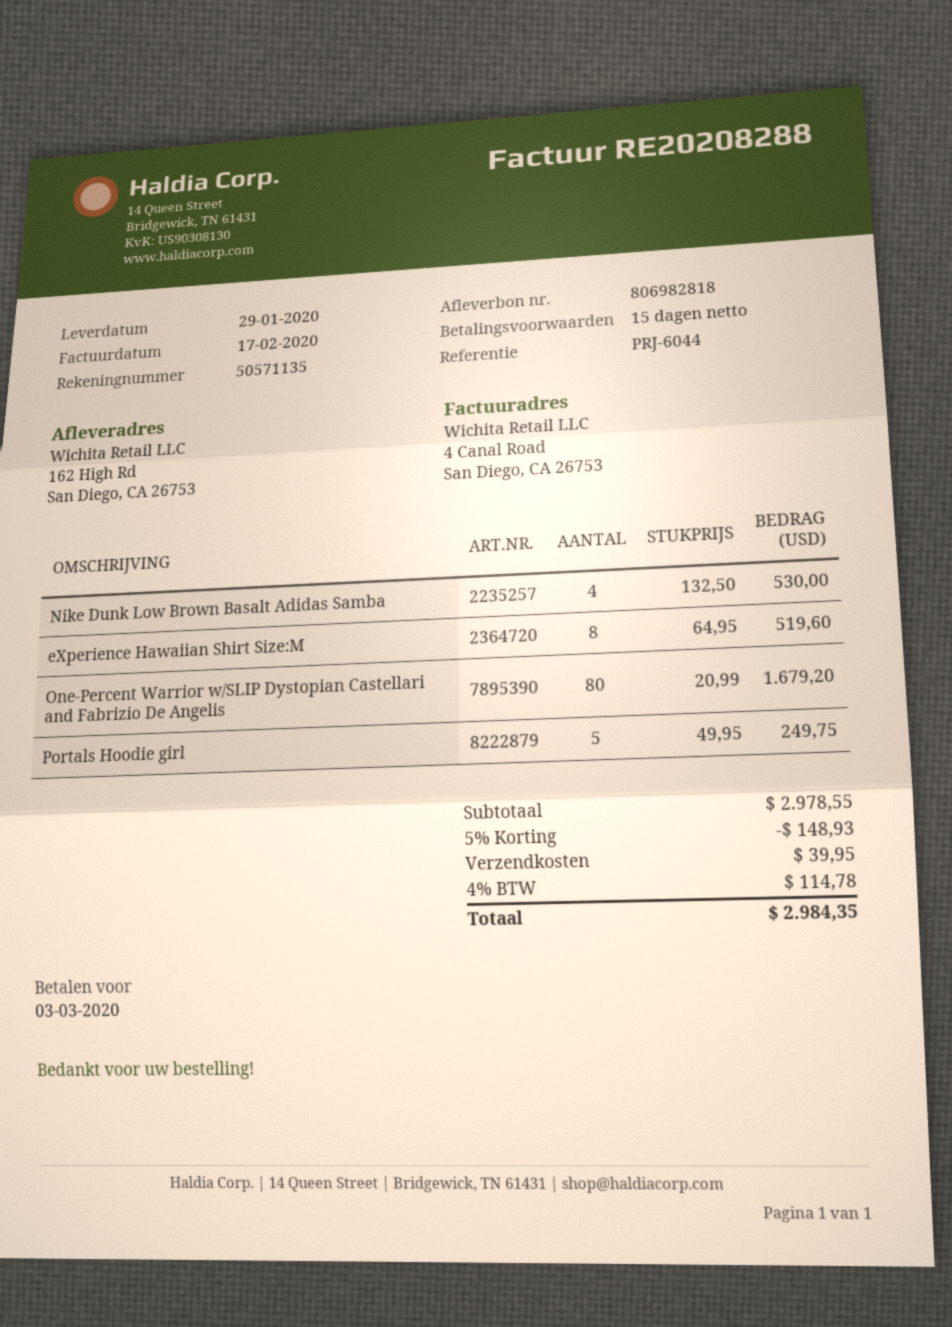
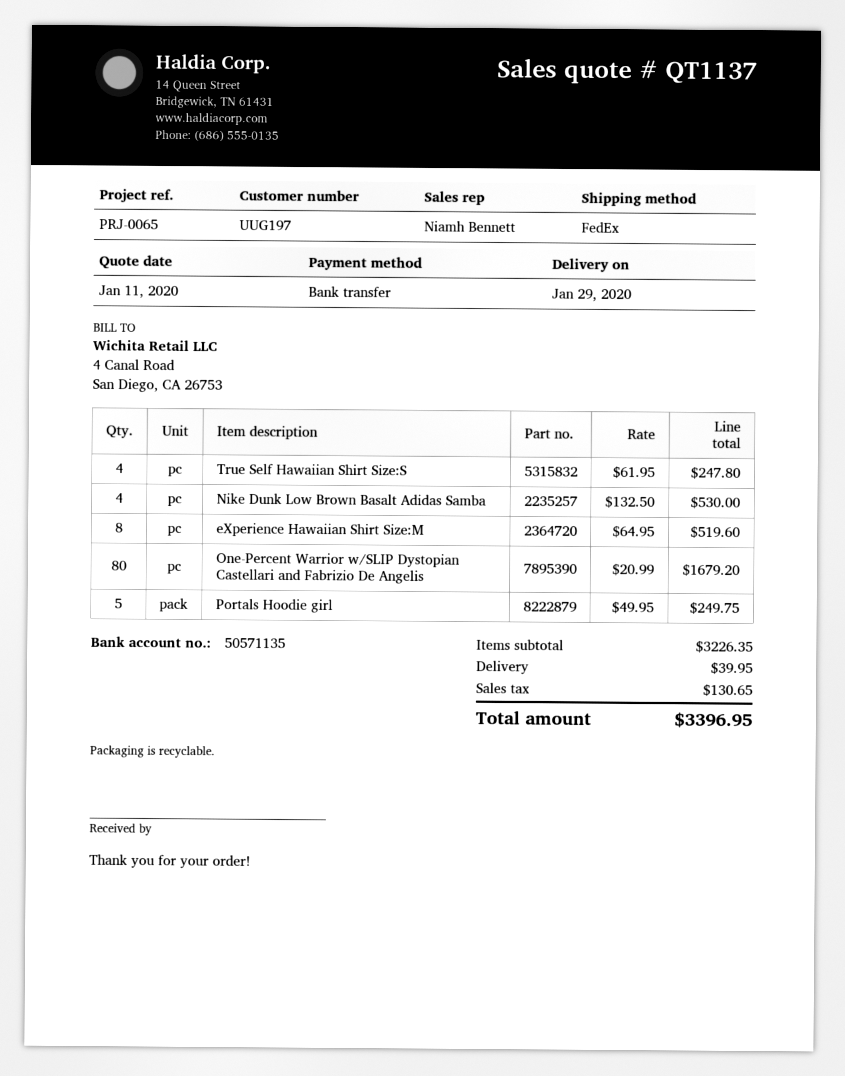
reference: PRJ-6044 -> PRJ-0065
True Self Hawaiian Shirt Size:S: none -> 4 x 61.95 = 247.80
subtotal: 2978.55 -> 3226.35
discount: 5% = 148.93 -> none
tax: 114.78 -> 130.65
total: 2984.35 -> 3396.95

